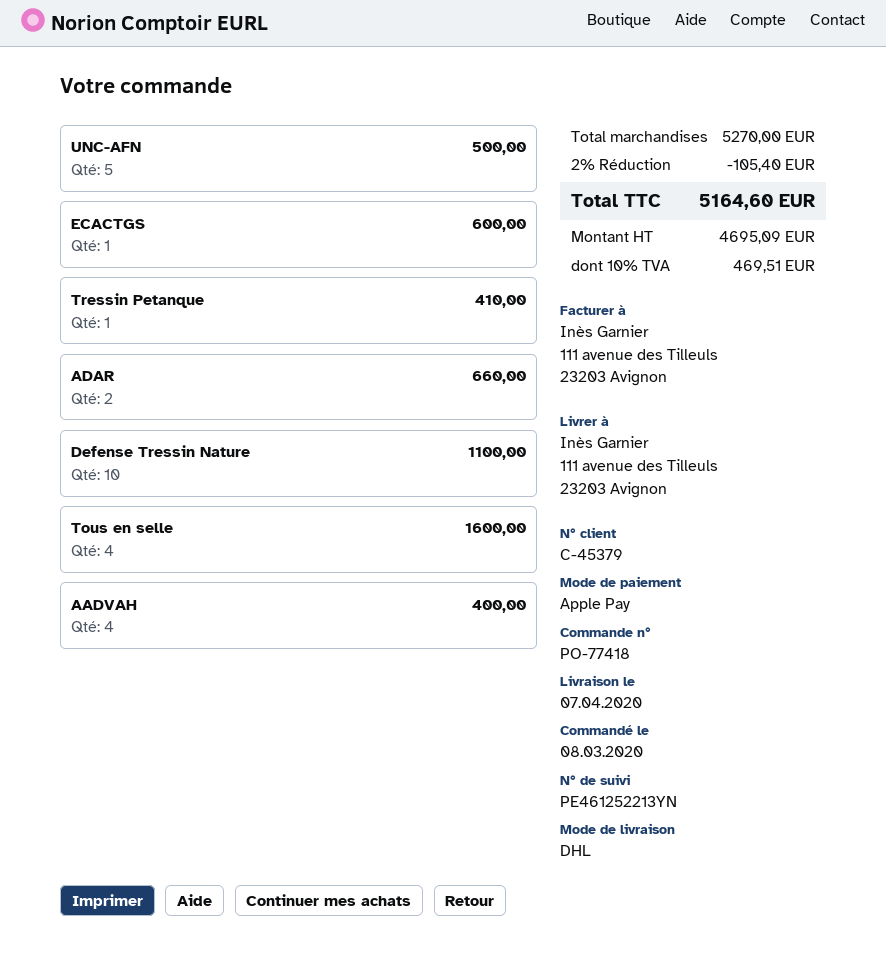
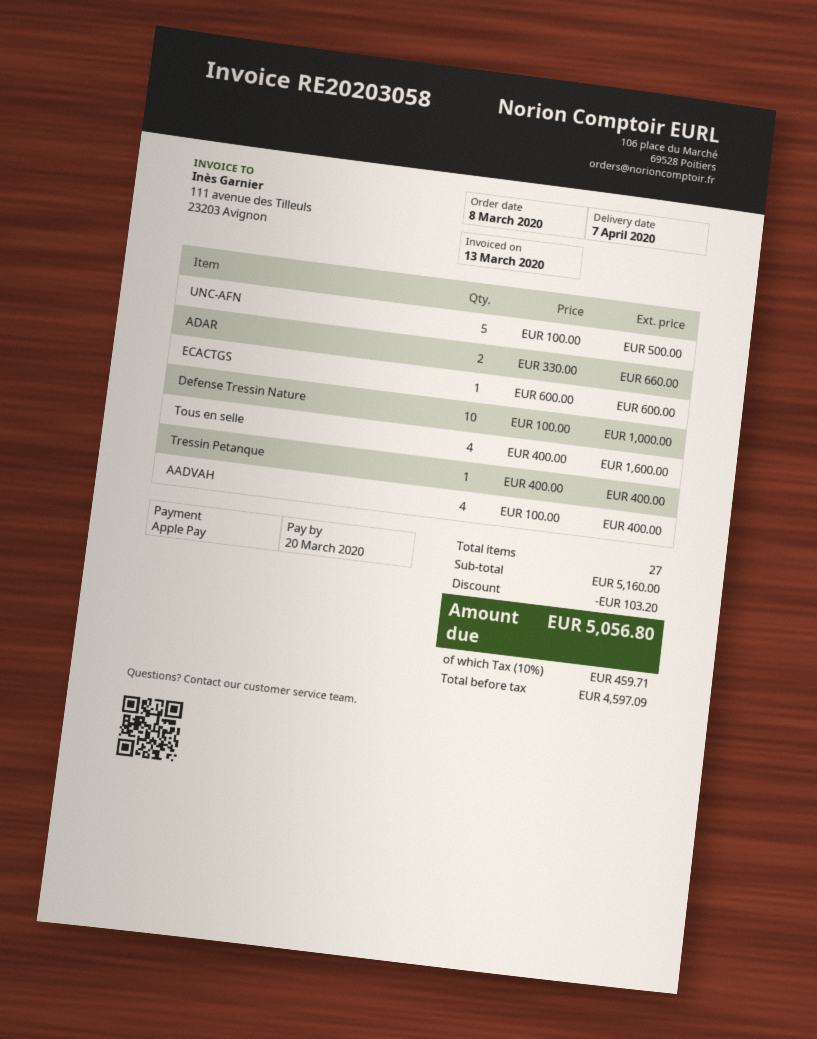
Tressin Petanque: 1 for 410.00 -> 1 for 400.00
Defense Tressin Nature: 10 for 1100.00 -> 10 for 1000.00
subtotal: 5270.00 -> 5160.00
discount: 105.40 -> 103.20
net: 4695.09 -> 4597.09
tax: 10% = 469.51 -> 10% = 459.71
total: 5164.60 -> 5056.80

